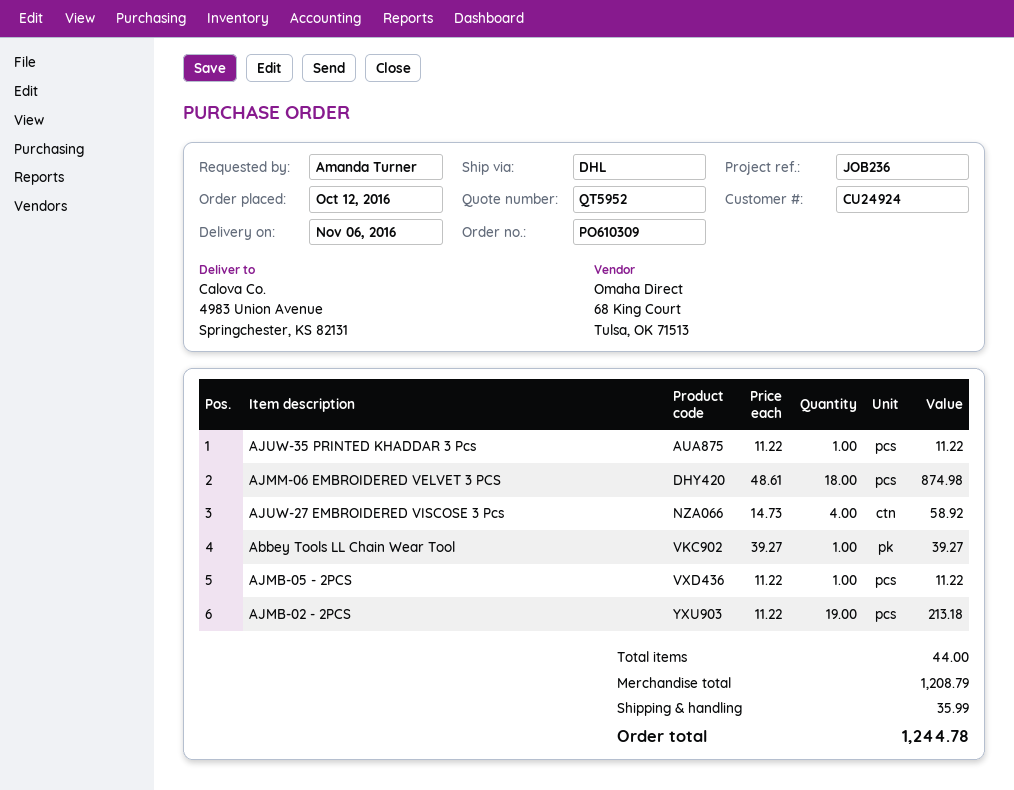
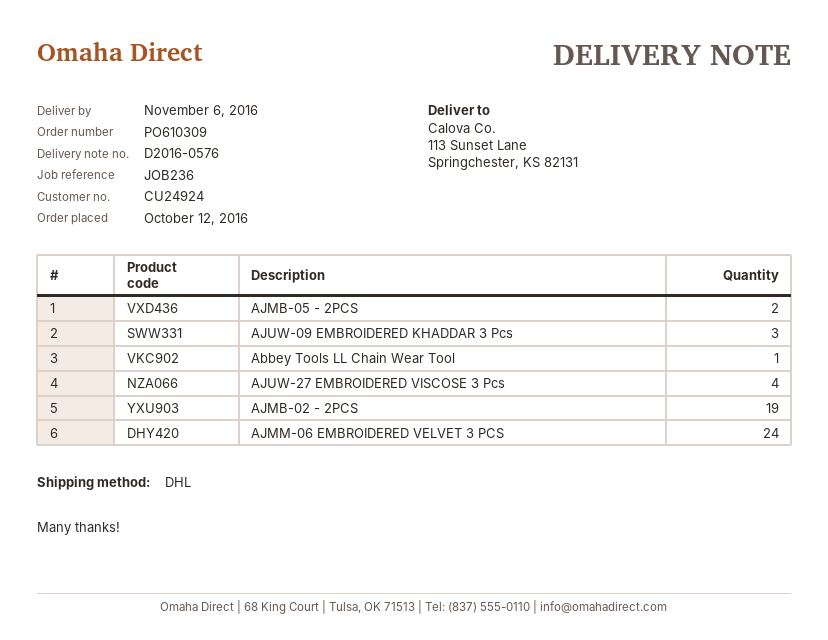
ship to: 4983 Union Avenue, Springchester, KS 82131 -> 113 Sunset Lane, Springchester, KS 82131
AJUW-35 PRINTED KHADDAR 3 Pcs: 1 -> none
AJMM-06 EMBROIDERED VELVET 3 PCS: 18 -> 24
AJMB-05 - 2PCS: 1 -> 2
AJUW-09 EMBROIDERED KHADDAR 3 Pcs: none -> 3

